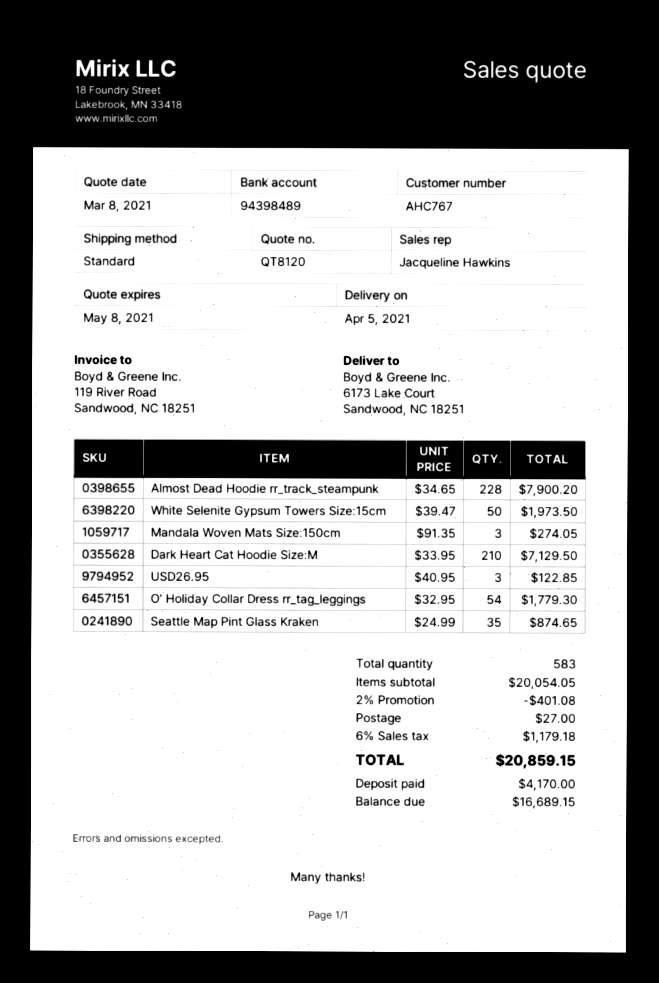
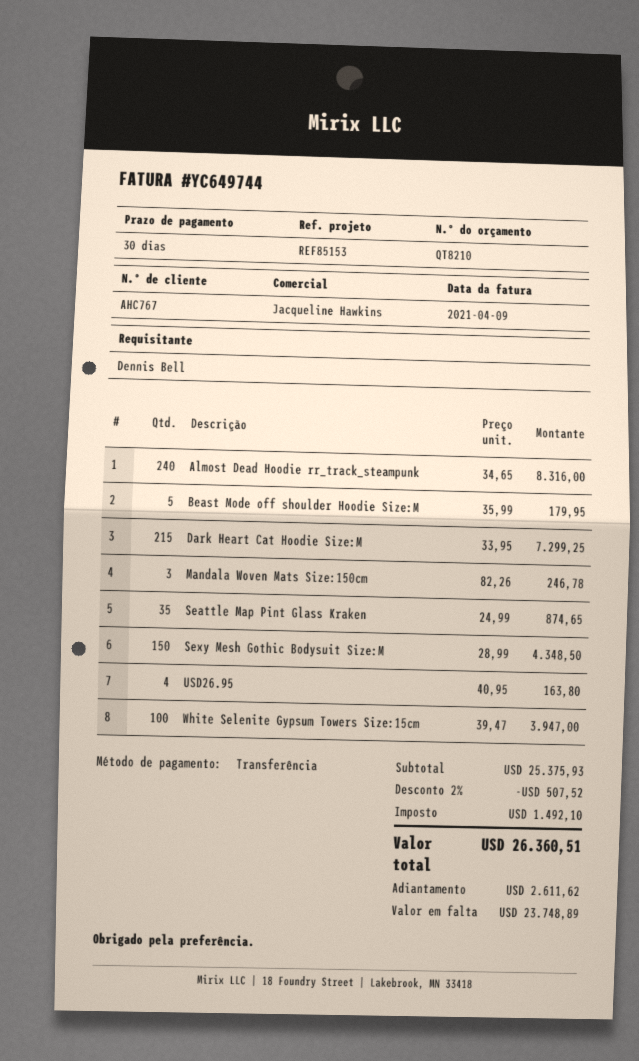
quote number: QT8120 -> QT8210
Almost Dead Hoodie rr_track_steampunk: 228 x 34.65 = 7900.20 -> 240 x 34.65 = 8316.00
White Selenite Gypsum Towers Size:15cm: 50 x 39.47 = 1973.50 -> 100 x 39.47 = 3947.00
Mandala Woven Mats Size:150cm: 3 x 91.35 = 274.05 -> 3 x 82.26 = 246.78
Dark Heart Cat Hoodie Size:M: 210 x 33.95 = 7129.50 -> 215 x 33.95 = 7299.25
USD26.95: 3 x 40.95 = 122.85 -> 4 x 40.95 = 163.80
O' Holiday Collar Dress rr_tag_leggings: 54 x 32.95 = 1779.30 -> none
Beast Mode off shoulder Hoodie Size:M: none -> 5 x 35.99 = 179.95
Sexy Mesh Gothic Bodysuit Size:M: none -> 150 x 28.99 = 4348.50
subtotal: 20054.05 -> 25375.93
discount: 2% = 401.08 -> 2% = 507.52
shipping: 27.00 -> none
tax: 1179.18 -> 1492.10
total: 20859.15 -> 26360.51
deposit: 4170.00 -> 2611.62
balance: 16689.15 -> 23748.89

